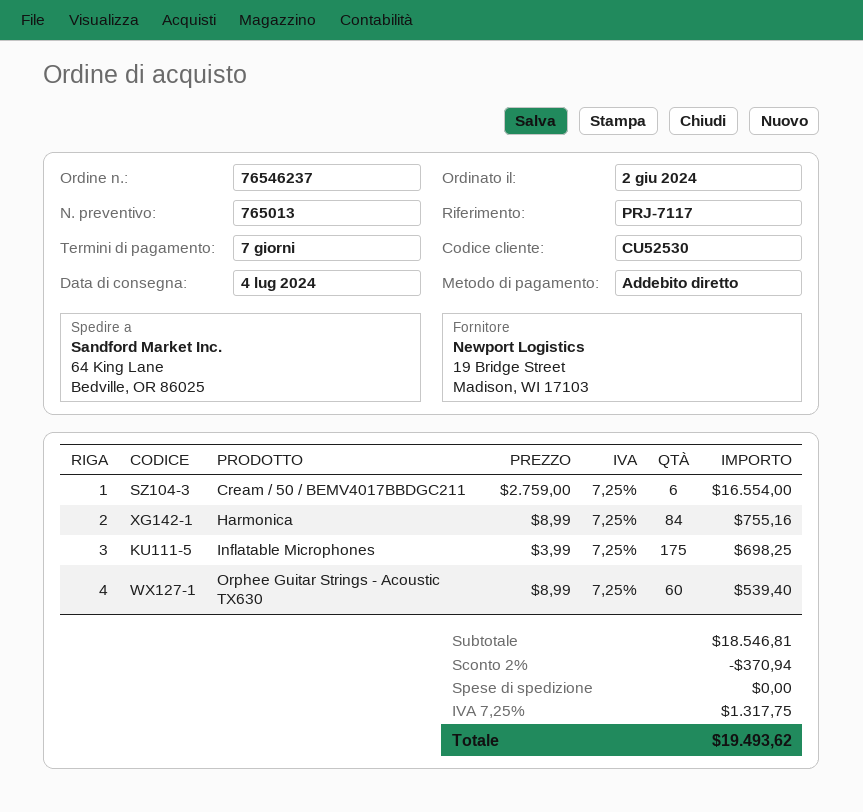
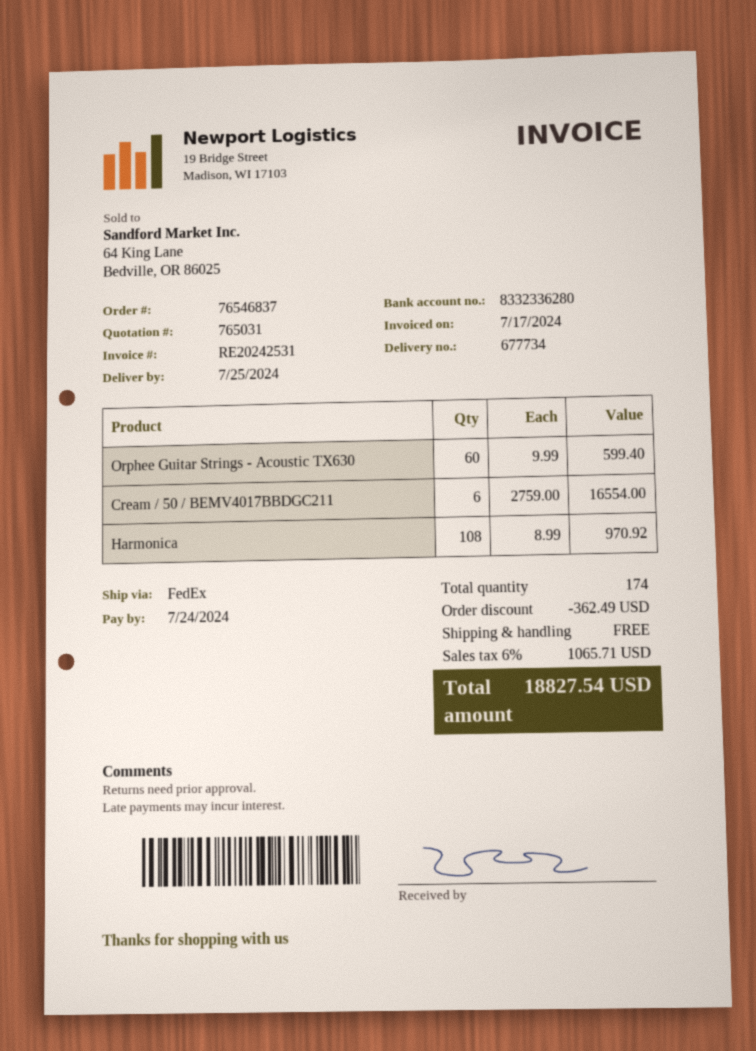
quote number: 765013 -> 765031
order number: 76546237 -> 76546837
delivery date: 2024-07-04 -> 2024-07-25
Harmonica: 84 x 8.99 = 755.16 -> 108 x 8.99 = 970.92
Inflatable Microphones: 175 x 3.99 = 698.25 -> none
Orphee Guitar Strings - Acoustic TX630: 60 x 8.99 = 539.40 -> 60 x 9.99 = 599.40
discount: 370.94 -> 362.49
tax: 7.25% = 1317.75 -> 6% = 1065.71
total: 19493.62 -> 18827.54

